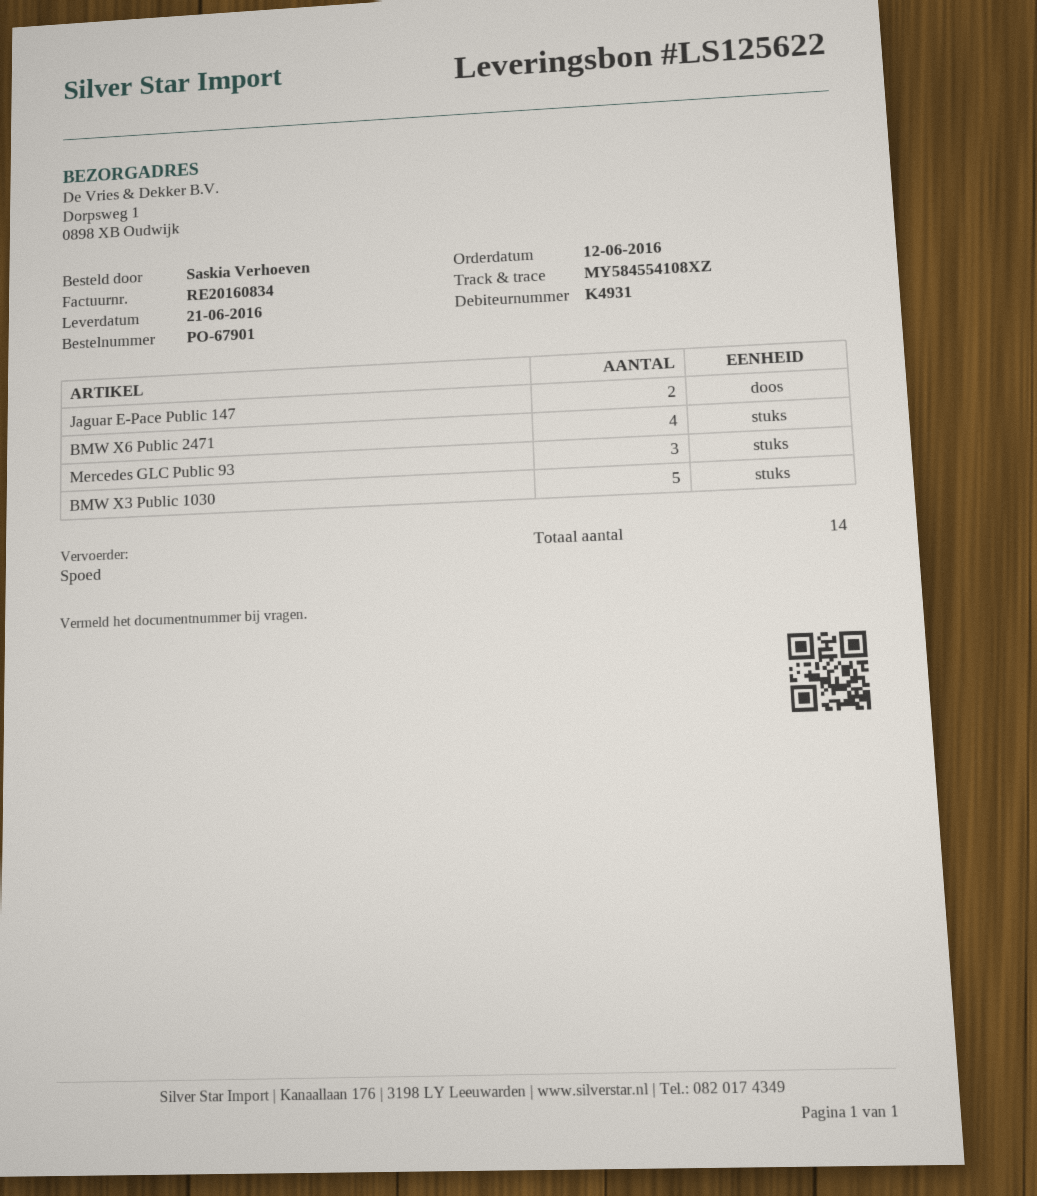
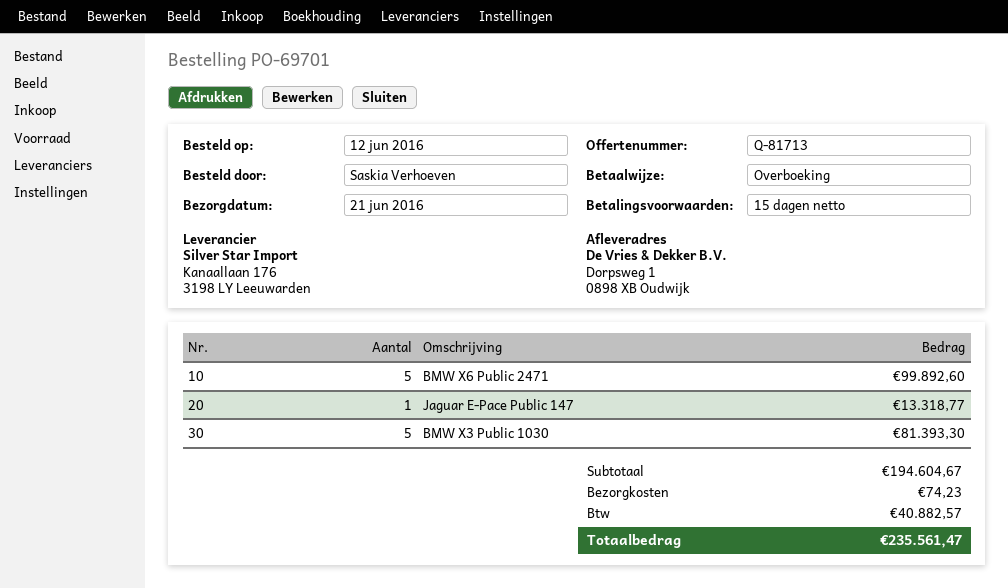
order number: PO-67901 -> PO-69701
Jaguar E-Pace Public 147: 2 -> 1
BMW X6 Public 2471: 4 -> 5
Mercedes GLC Public 93: 3 -> none

